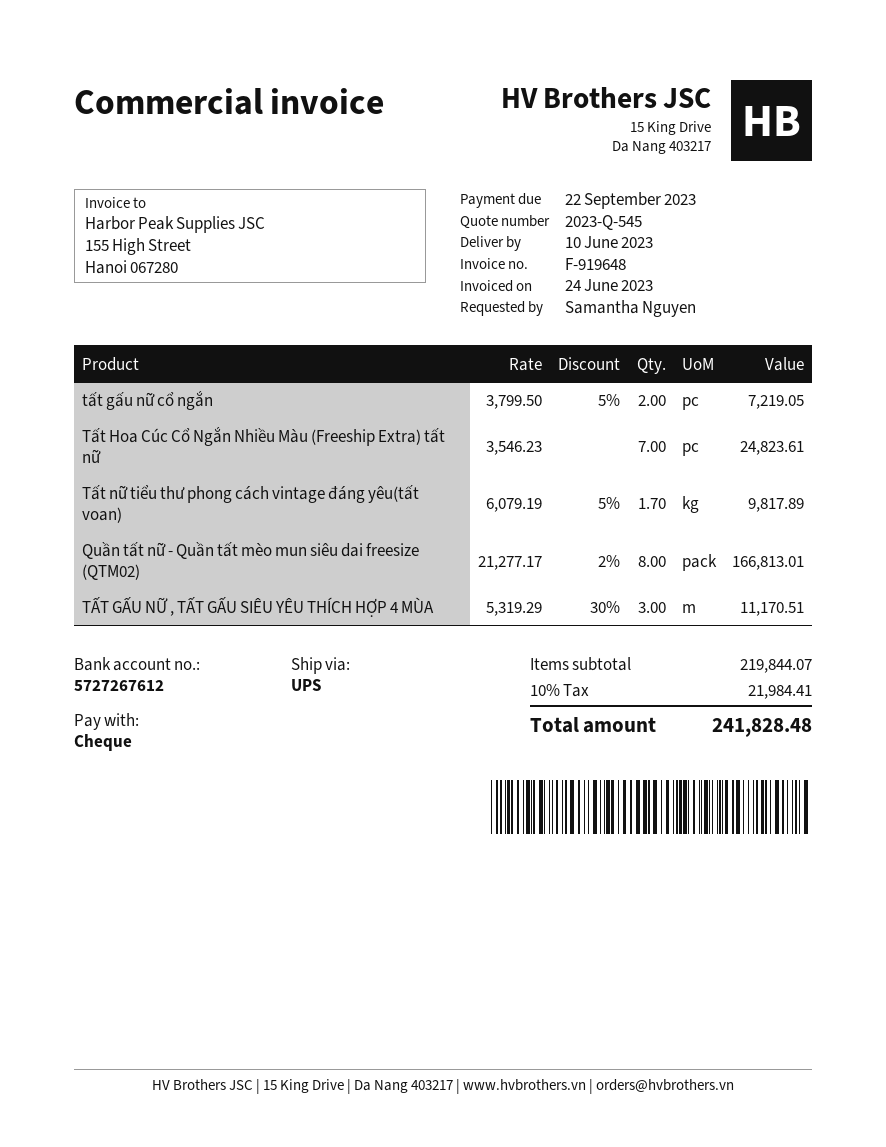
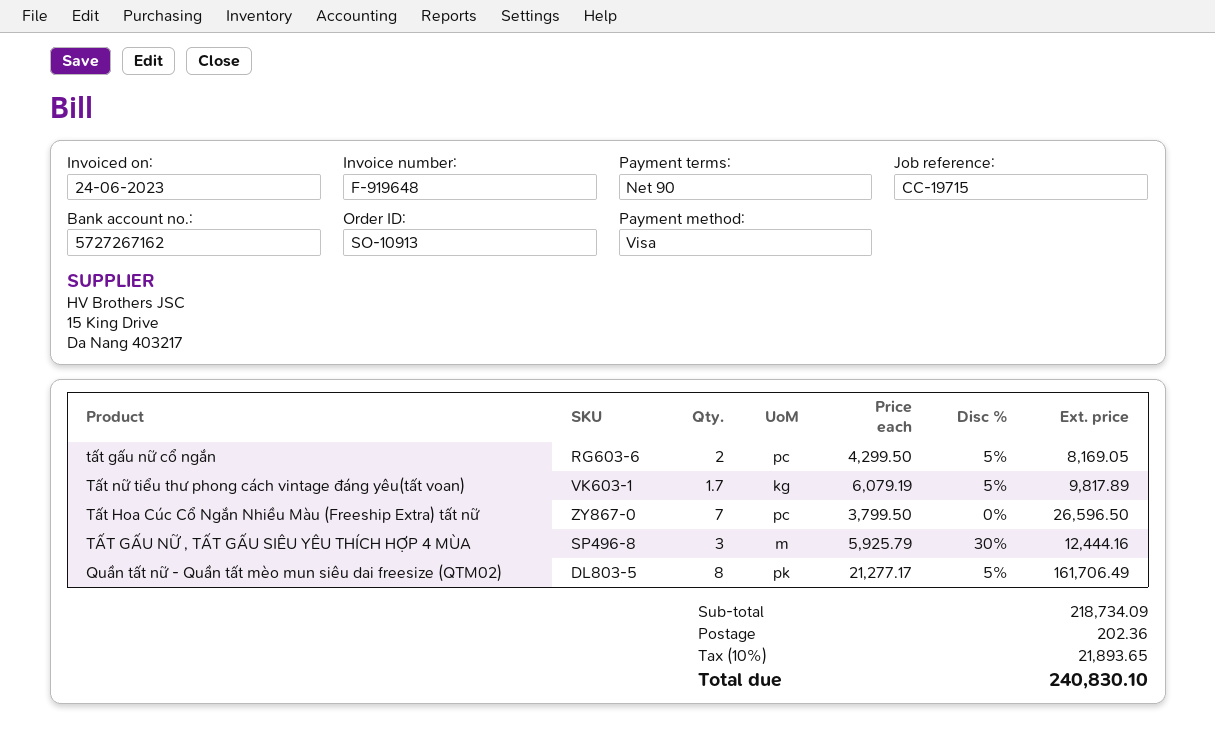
payment method: cheque -> Visa
bank account: 5727267612 -> 5727267162
tất gấu nữ cổ ngắn: 2 x 3799.50 - 5% = 7219.05 -> 2 x 4299.50 - 5% = 8169.05
Tất Hoa Cúc Cổ Ngắn Nhiều Màu (Freeship Extra) tất nữ: 7 x 3546.23 = 24823.61 -> 7 x 3799.50 = 26596.50
Quần tất nữ - Quần tất mèo mun siêu dai freesize (QTM02): 8 x 21277.17 - 2% = 166813.01 -> 8 x 21277.17 - 5% = 161706.49
TẤT GẤU NỮ , TẤT GẤU SIÊU YÊU THÍCH HỢP 4 MÙA: 3 x 5319.29 - 30% = 11170.51 -> 3 x 5925.79 - 30% = 12444.16
subtotal: 219844.07 -> 218734.09
shipping: none -> 202.36
tax: 10% = 21984.41 -> 10% = 21893.65
total: 241828.48 -> 240830.10

